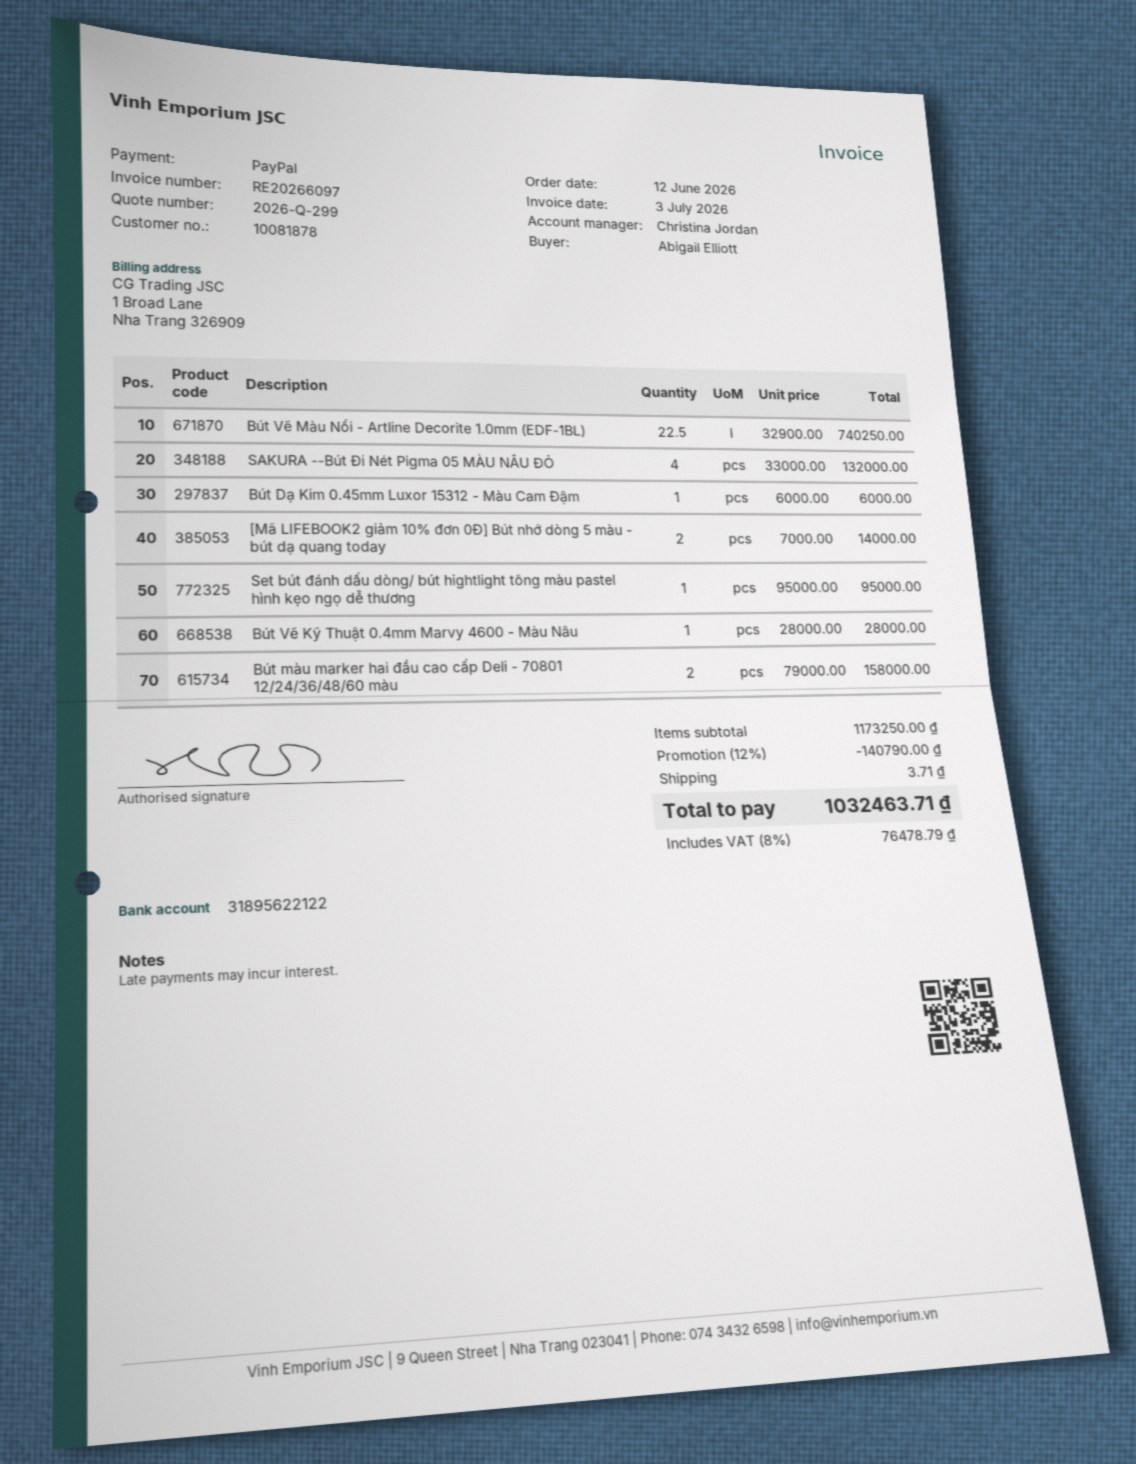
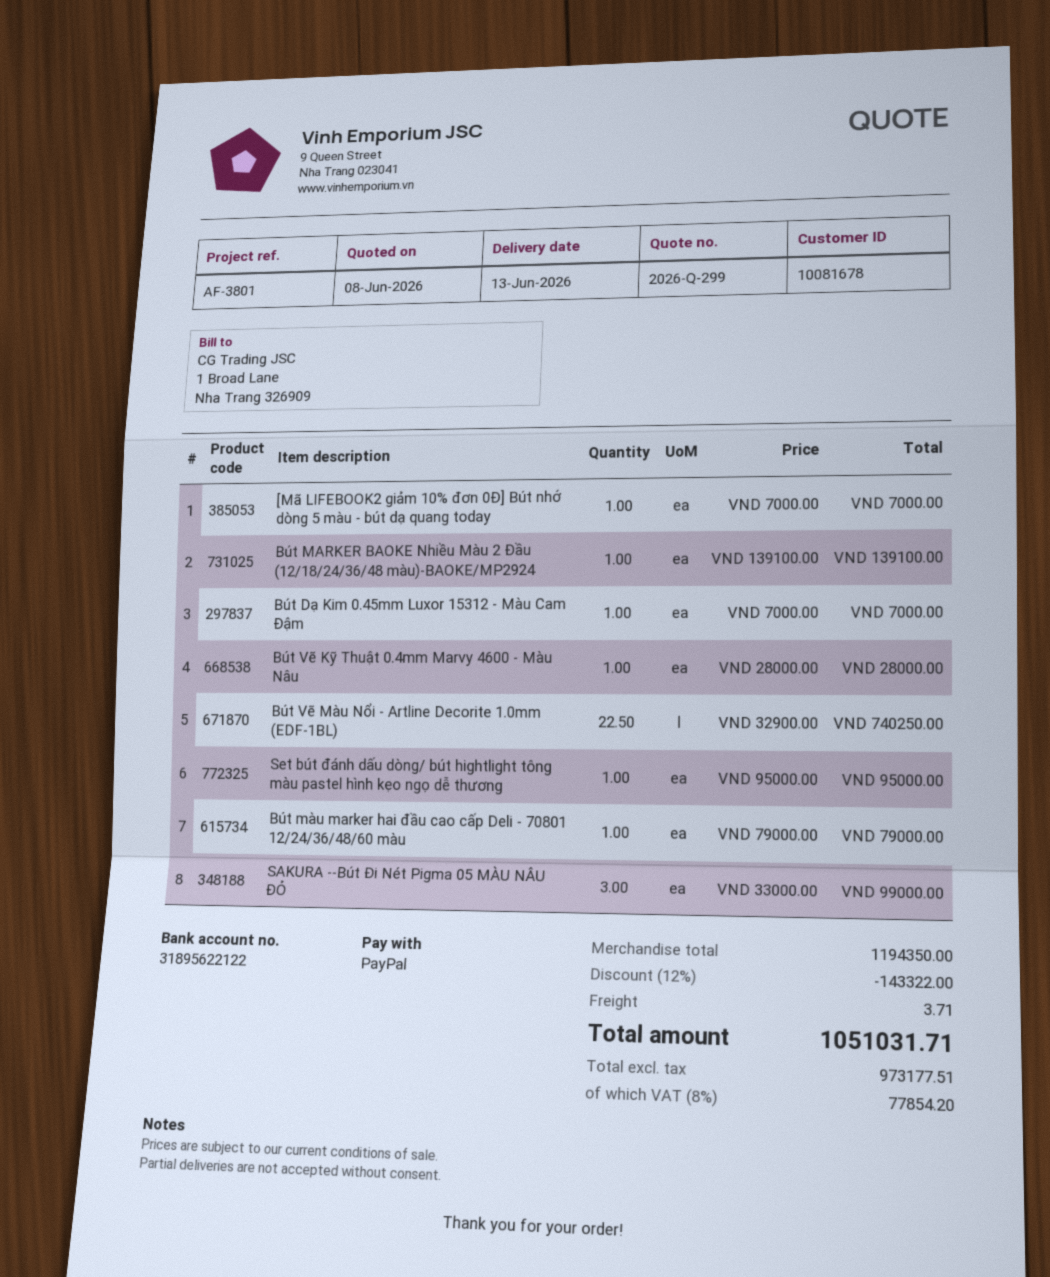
customer number: 10081878 -> 10081678
SAKURA --Bút Đi Nét Pigma 05 MÀU NÂU ĐỎ: 4 x 33000.00 = 132000.00 -> 3 x 33000.00 = 99000.00
Bút Dạ Kim 0.45mm Luxor 15312 - Màu Cam Đậm: 1 x 6000.00 = 6000.00 -> 1 x 7000.00 = 7000.00
[Mã LIFEBOOK2 giảm 10% đơn 0Đ] Bút nhớ dòng 5 màu - bút dạ quang today: 2 x 7000.00 = 14000.00 -> 1 x 7000.00 = 7000.00
Bút màu marker hai đầu cao cấp Deli - 70801 12/24/36/48/60 màu: 2 x 79000.00 = 158000.00 -> 1 x 79000.00 = 79000.00
Bút MARKER BAOKE Nhiều Màu 2 Đầu (12/18/24/36/48 màu)-BAOKE/MP2924: none -> 1 x 139100.00 = 139100.00
subtotal: 1173250.00 -> 1194350.00
discount: 12% = 140790.00 -> 12% = 143322.00
tax: 8% = 76478.79 -> 8% = 77854.20
total: 1032463.71 -> 1051031.71

